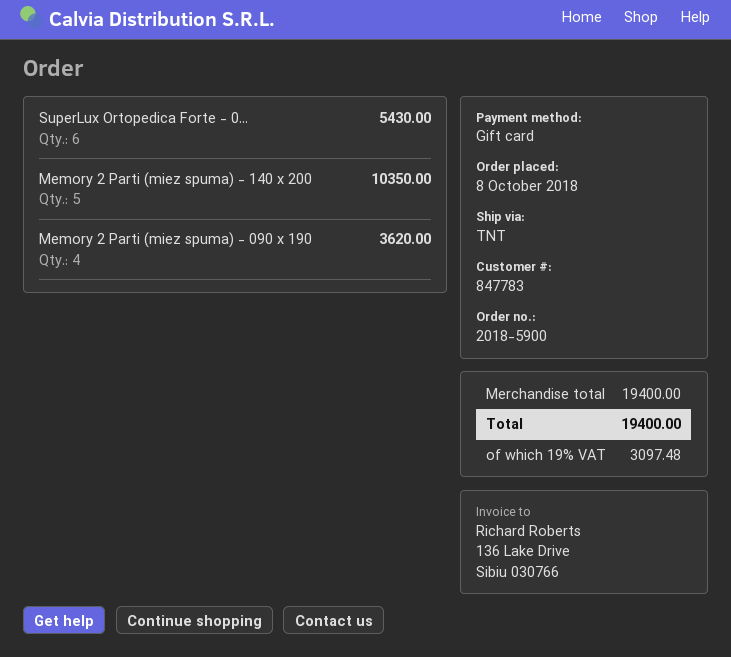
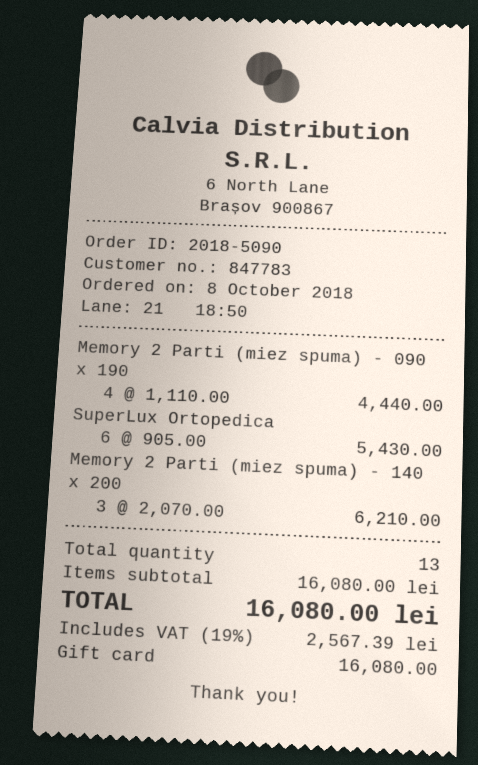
order number: 2018-5900 -> 2018-5090
Memory 2 Parti (miez spuma) - 140 x 200: 5 for 10350.00 -> 3 for 6210.00
Memory 2 Parti (miez spuma) - 090 x 190: 4 for 3620.00 -> 4 for 4440.00
subtotal: 19400.00 -> 16080.00
tax: 19% = 3097.48 -> 19% = 2567.39
total: 19400.00 -> 16080.00

